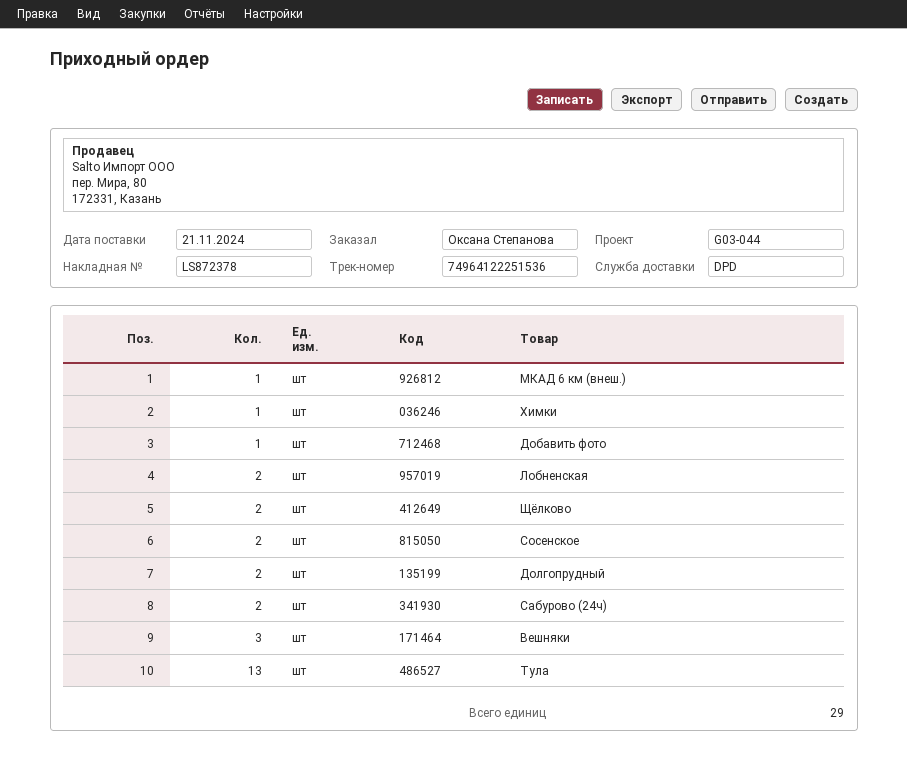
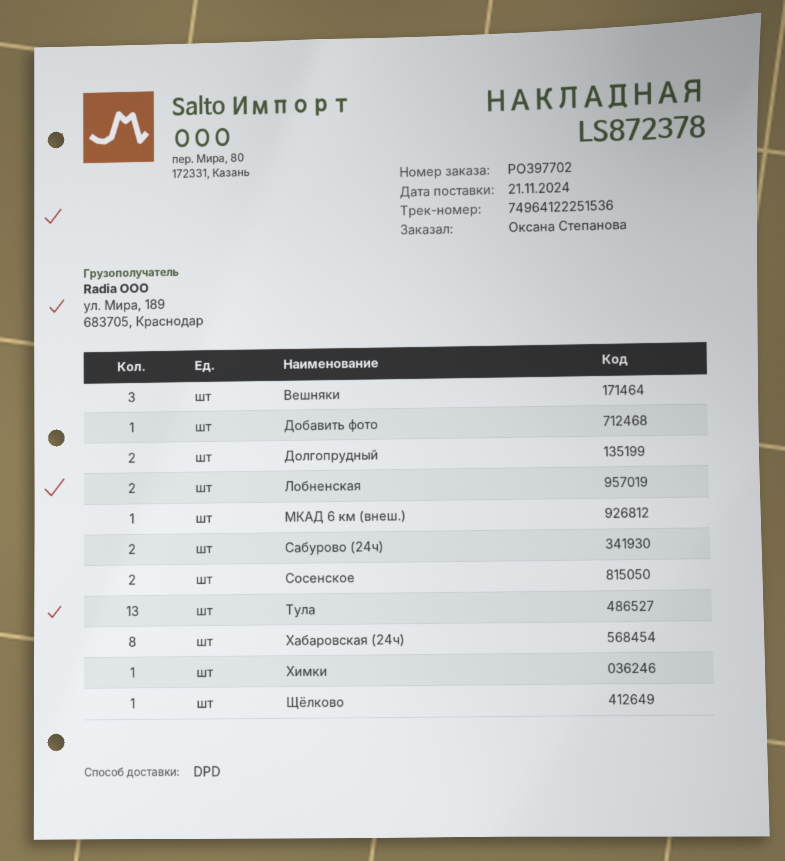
Щёлково: 2 -> 1
Хабаровская (24ч): none -> 8

